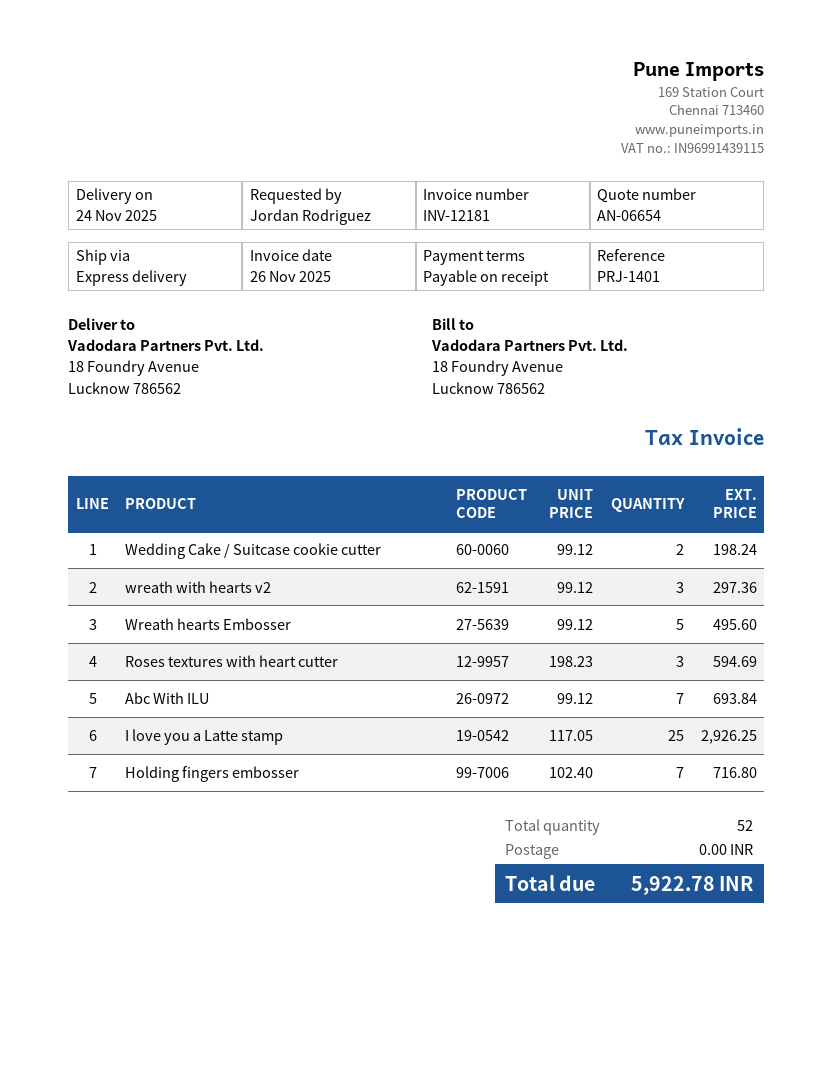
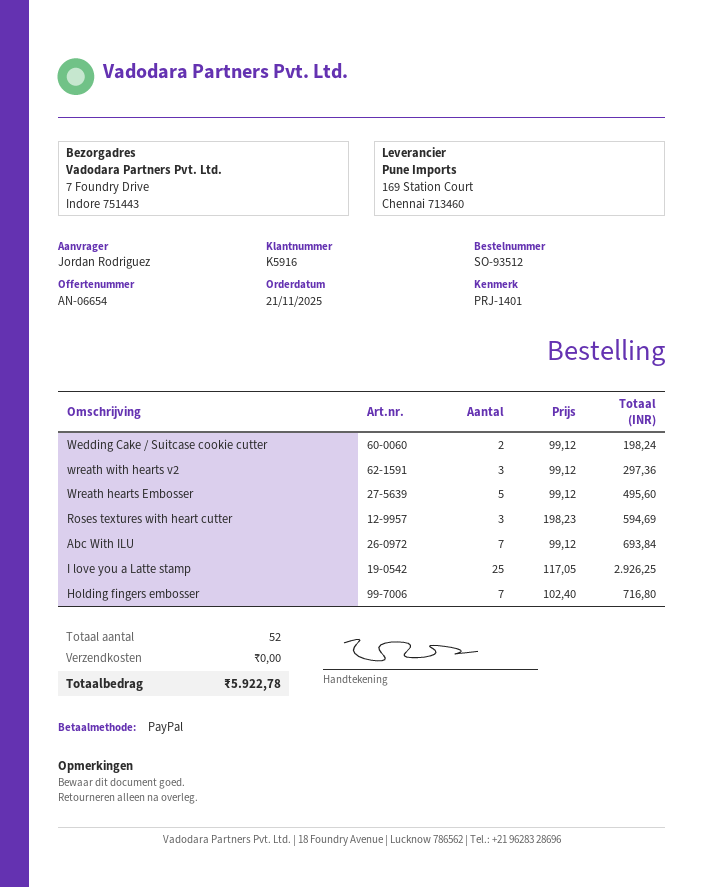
ship to: 18 Foundry Avenue, Lucknow 786562 -> 7 Foundry Drive, Indore 751443

